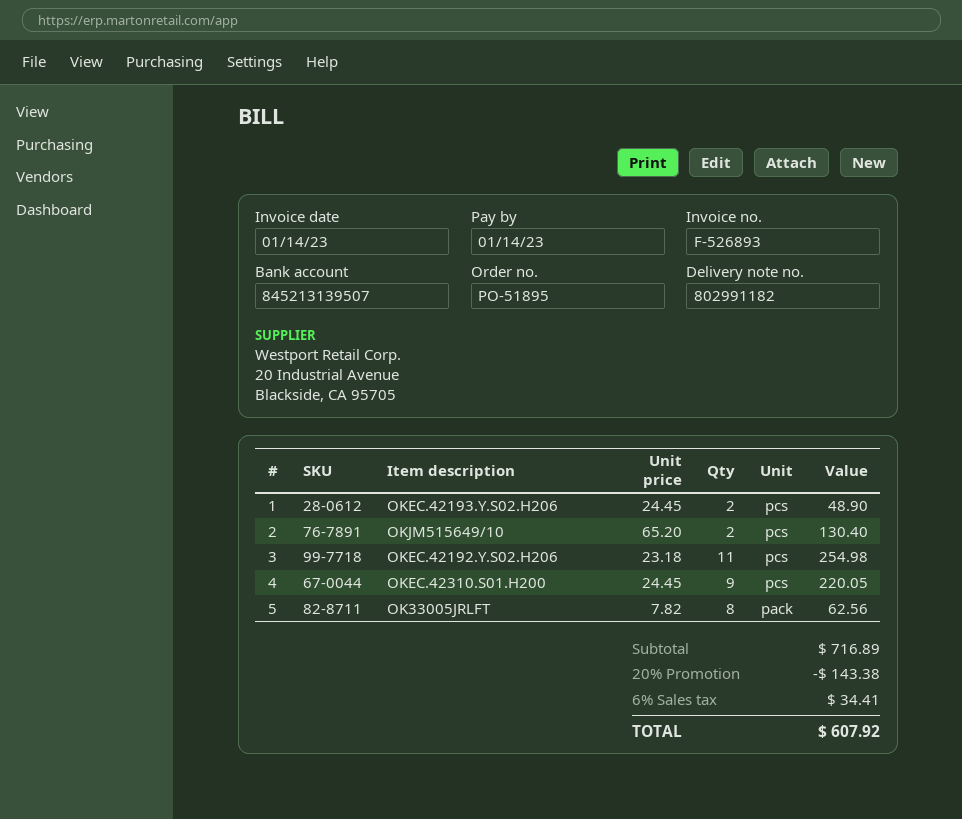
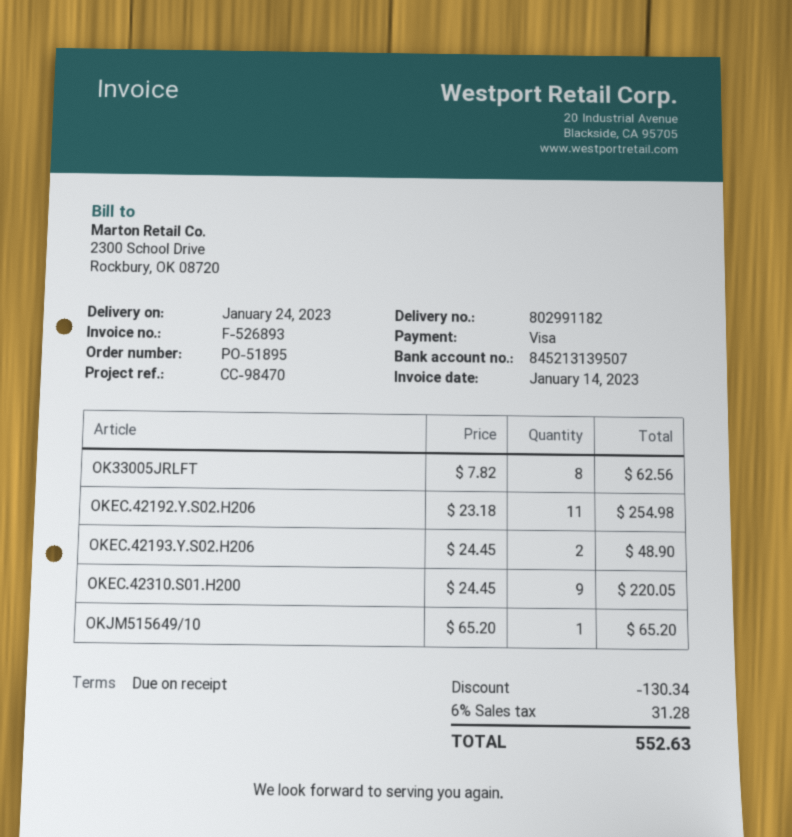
OKJM515649/10: 2 x 65.20 = 130.40 -> 1 x 65.20 = 65.20
discount: 143.38 -> 130.34
tax: 6% = 34.41 -> 6% = 31.28
total: 607.92 -> 552.63

